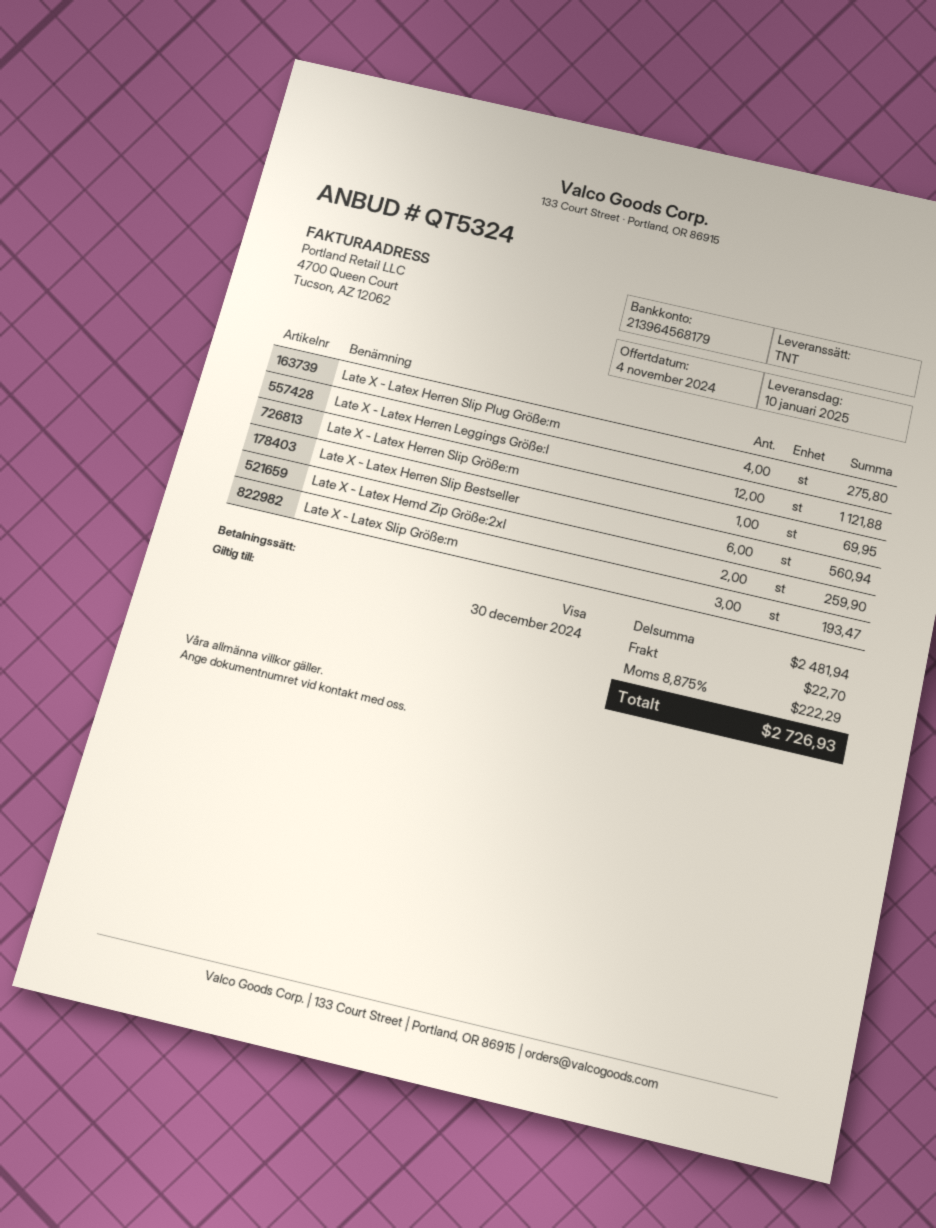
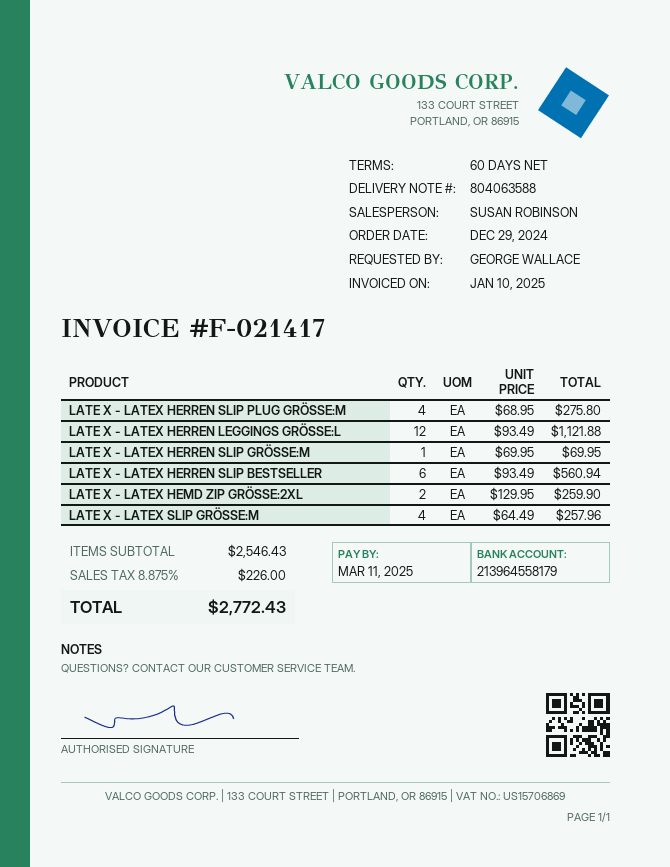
bank account: 213964568179 -> 213964558179
Late X - Latex Slip Größe:m: 3 for 193.47 -> 4 for 257.96
subtotal: 2481.94 -> 2546.43
shipping: 22.70 -> none
tax: 8.875% = 222.29 -> 8.875% = 226.00
total: 2726.93 -> 2772.43

